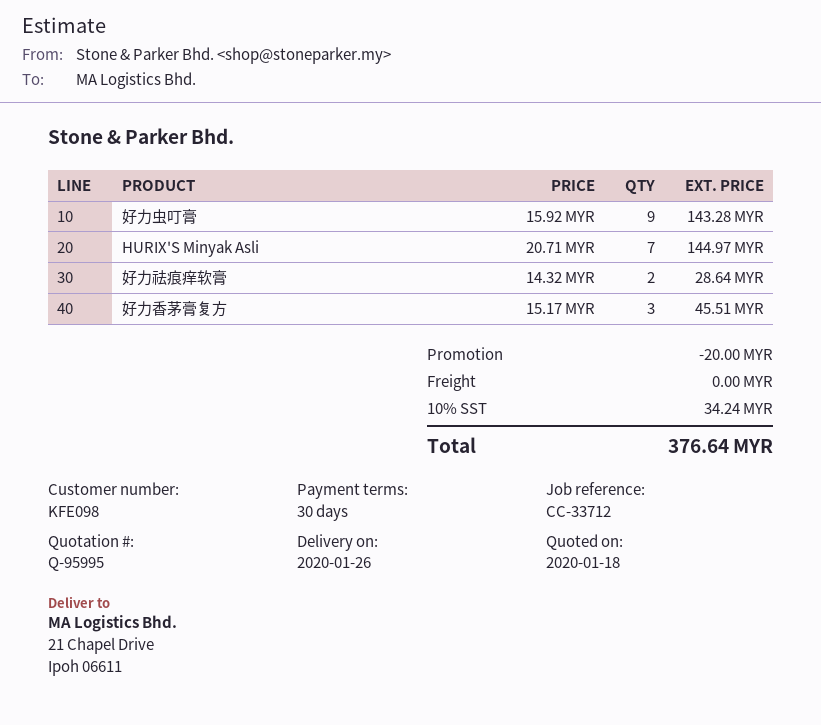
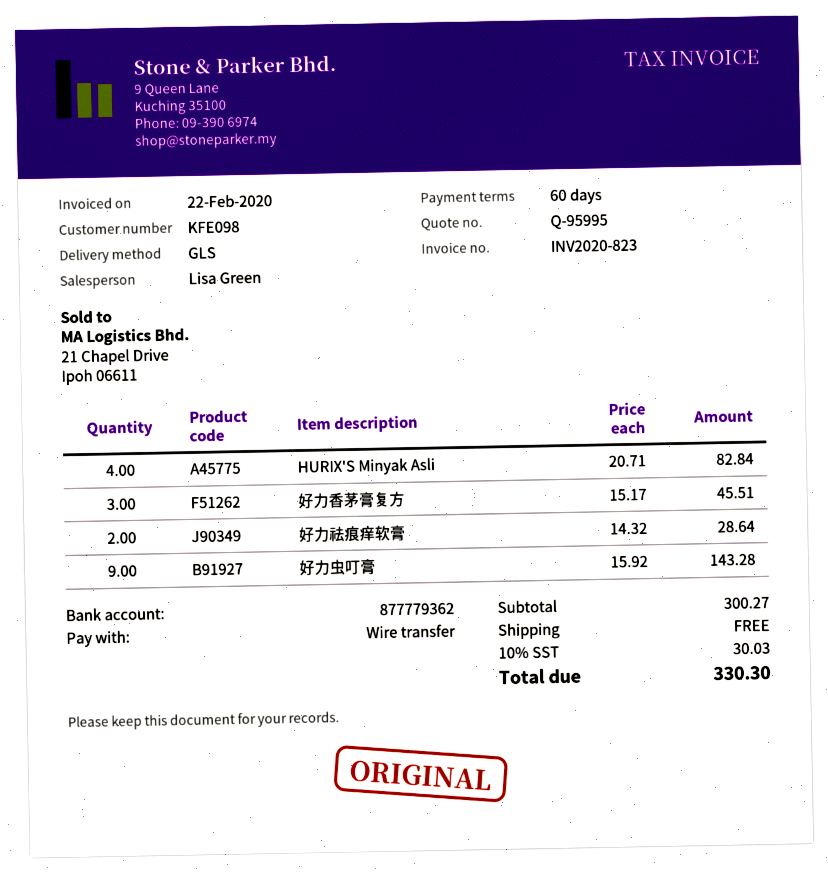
payment terms: 30 days -> 60 days
HURIX'S Minyak Asli: 7 x 20.71 = 144.97 -> 4 x 20.71 = 82.84
discount: 20.00 -> none
tax: 10% = 34.24 -> 10% = 30.03
total: 376.64 -> 330.30

